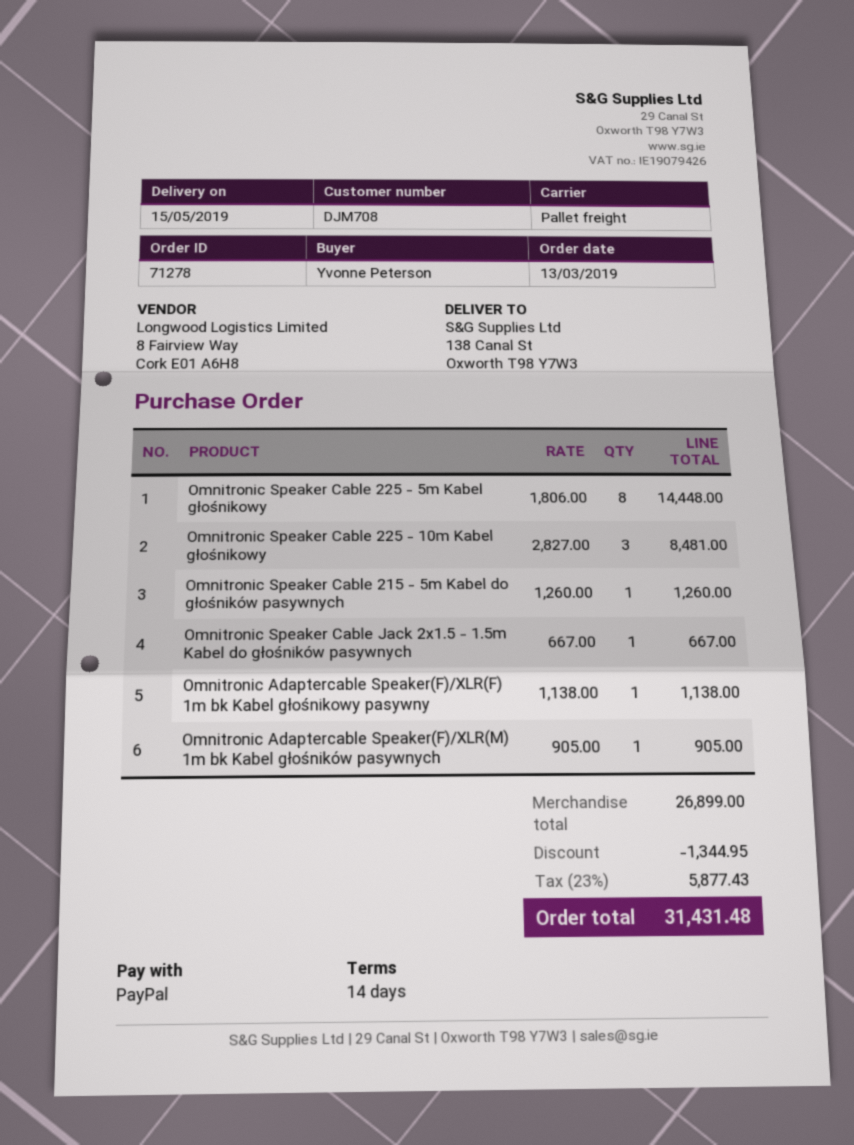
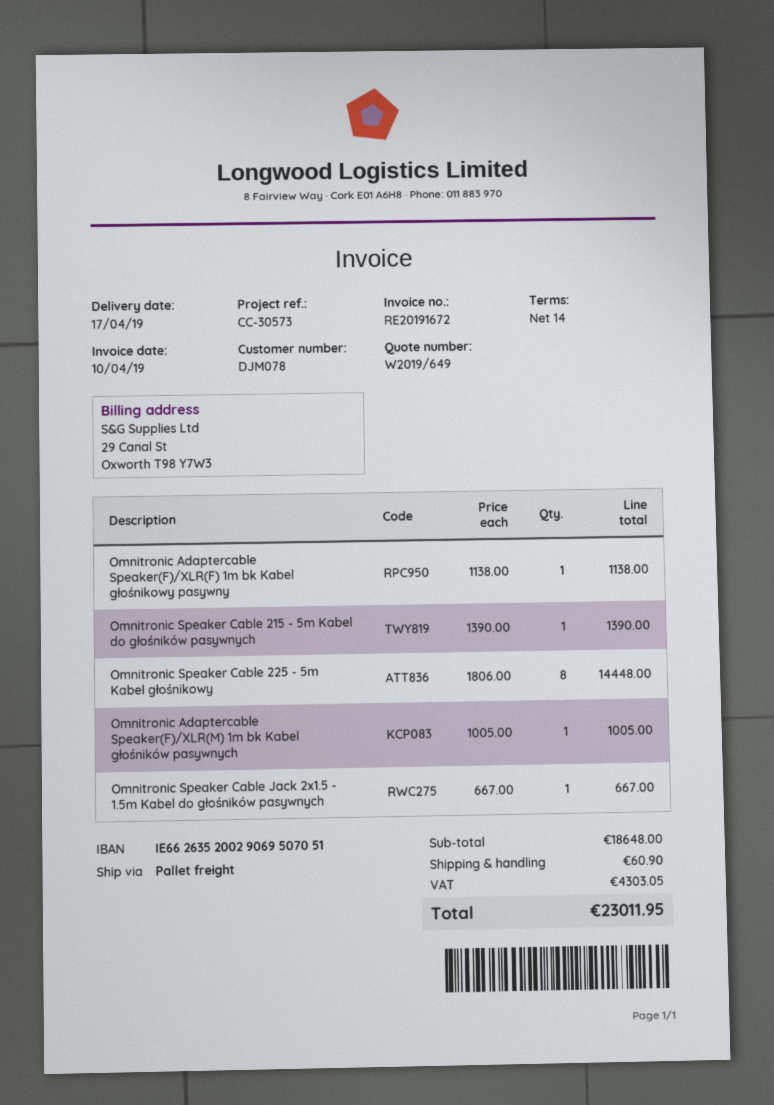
delivery date: 2019-05-15 -> 2019-04-17
customer number: DJM708 -> DJM078
Omnitronic Speaker Cable 225 - 10m Kabel głośnikowy: 3 x 2827.00 = 8481.00 -> none
Omnitronic Speaker Cable 215 - 5m Kabel do głośników pasywnych: 1 x 1260.00 = 1260.00 -> 1 x 1390.00 = 1390.00
Omnitronic Adaptercable Speaker(F)/XLR(M) 1m bk Kabel głośników pasywnych: 1 x 905.00 = 905.00 -> 1 x 1005.00 = 1005.00
subtotal: 26899.00 -> 18648.00
discount: 1344.95 -> none
shipping: none -> 60.90
tax: 5877.43 -> 4303.05
total: 31431.48 -> 23011.95

